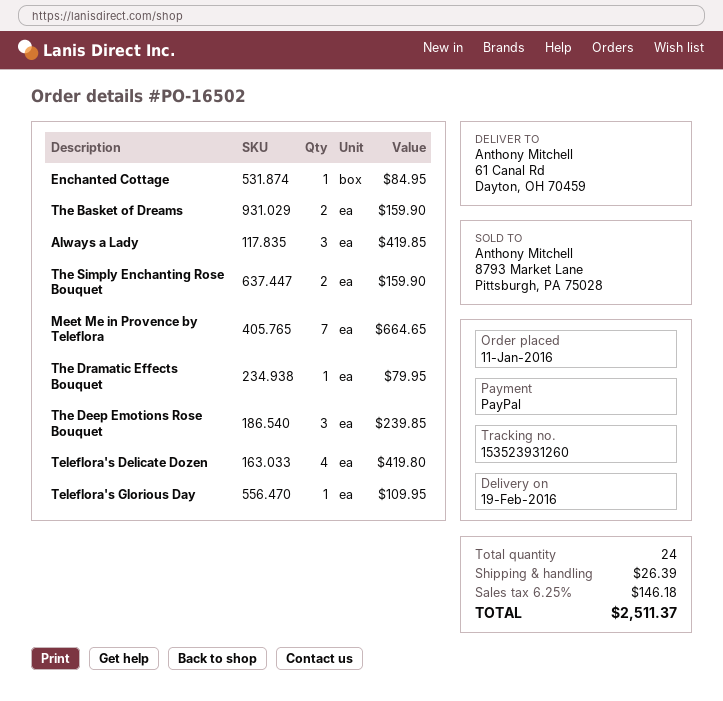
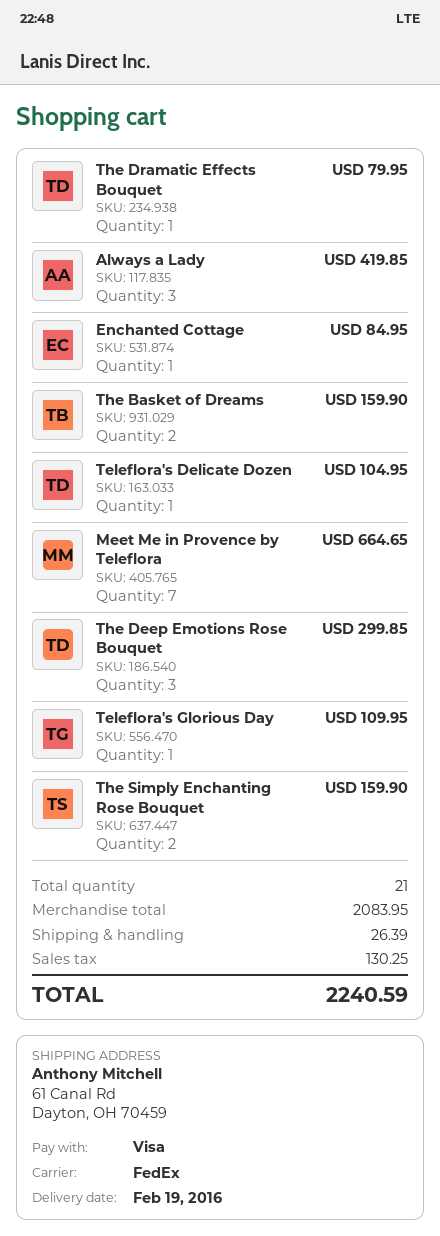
payment method: PayPal -> Visa
The Deep Emotions Rose Bouquet: 3 for 239.85 -> 3 for 299.85
Teleflora's Delicate Dozen: 4 for 419.80 -> 1 for 104.95
total quantity: 24 -> 21
tax: 146.18 -> 130.25
total: 2511.37 -> 2240.59

